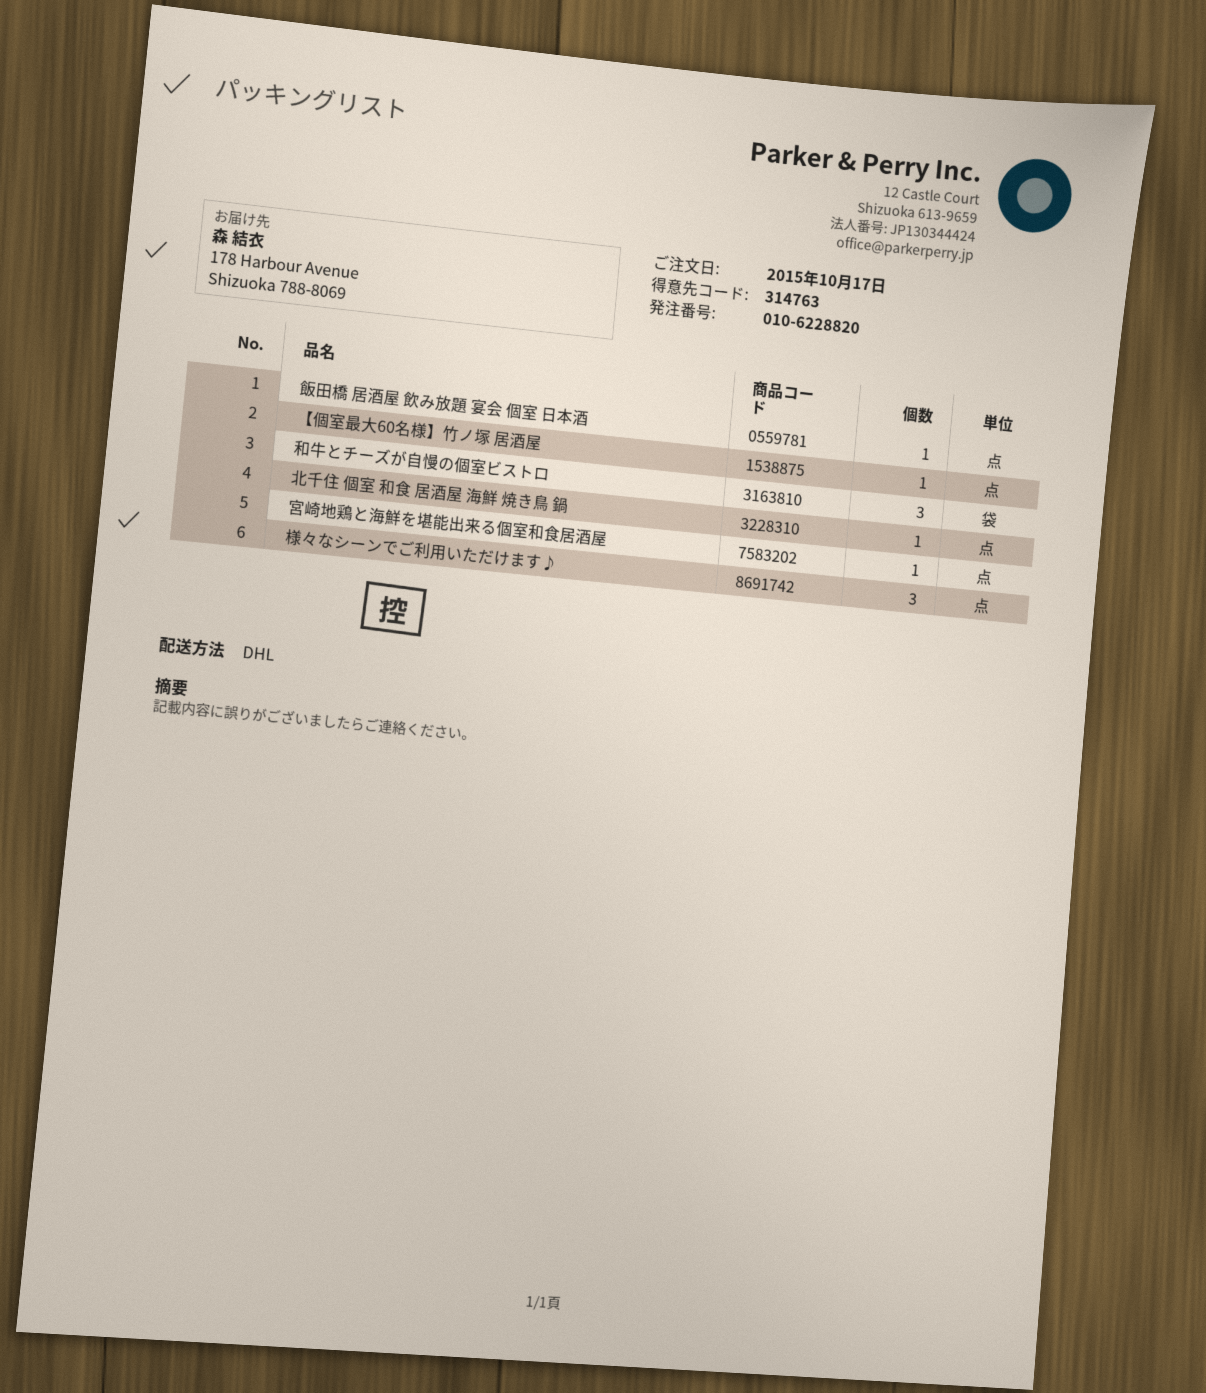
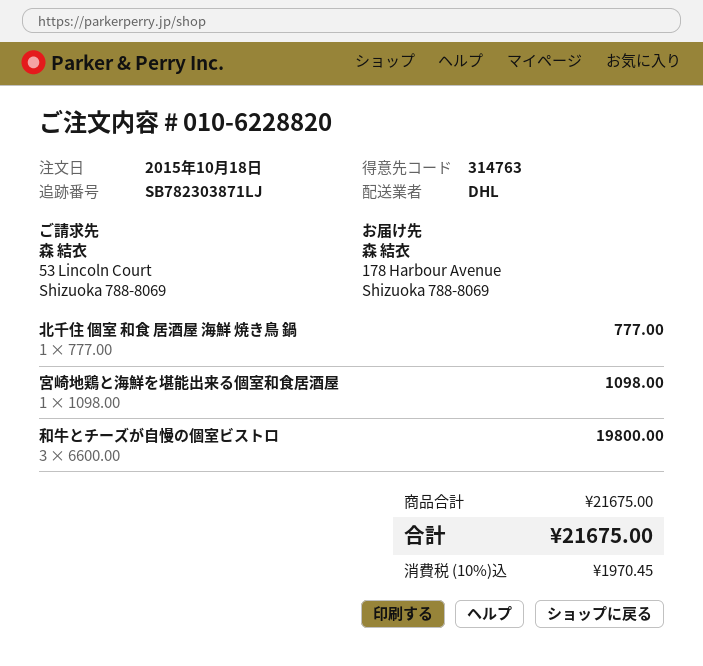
order date: 2015-10-17 -> 2015-10-18
飯田橋 居酒屋 飲み放題 宴会 個室 日本酒: 1 -> none
【個室最大60名様】竹ノ塚 居酒屋: 1 -> none
様々なシーンでご利用いただけます♪: 3 -> none

